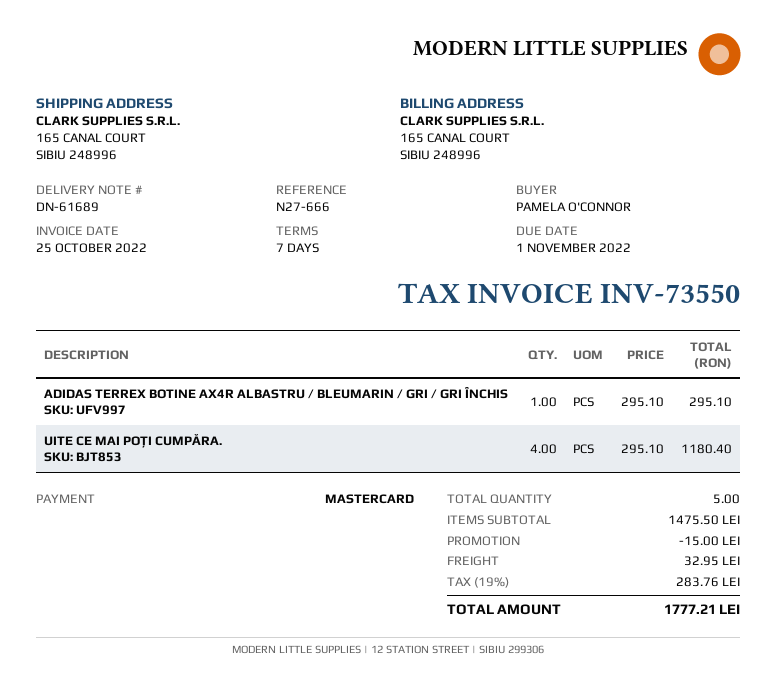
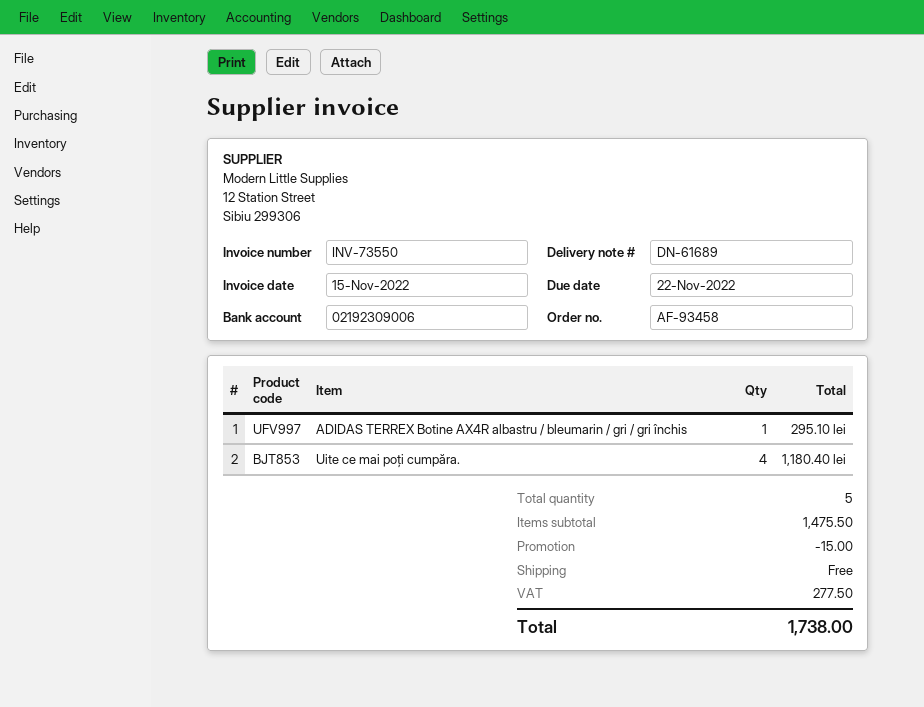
invoice date: 2022-10-25 -> 2022-11-15
due date: 2022-11-01 -> 2022-11-22
shipping: 32.95 -> 0.00
tax: 283.76 -> 277.50
total: 1777.21 -> 1738.00

